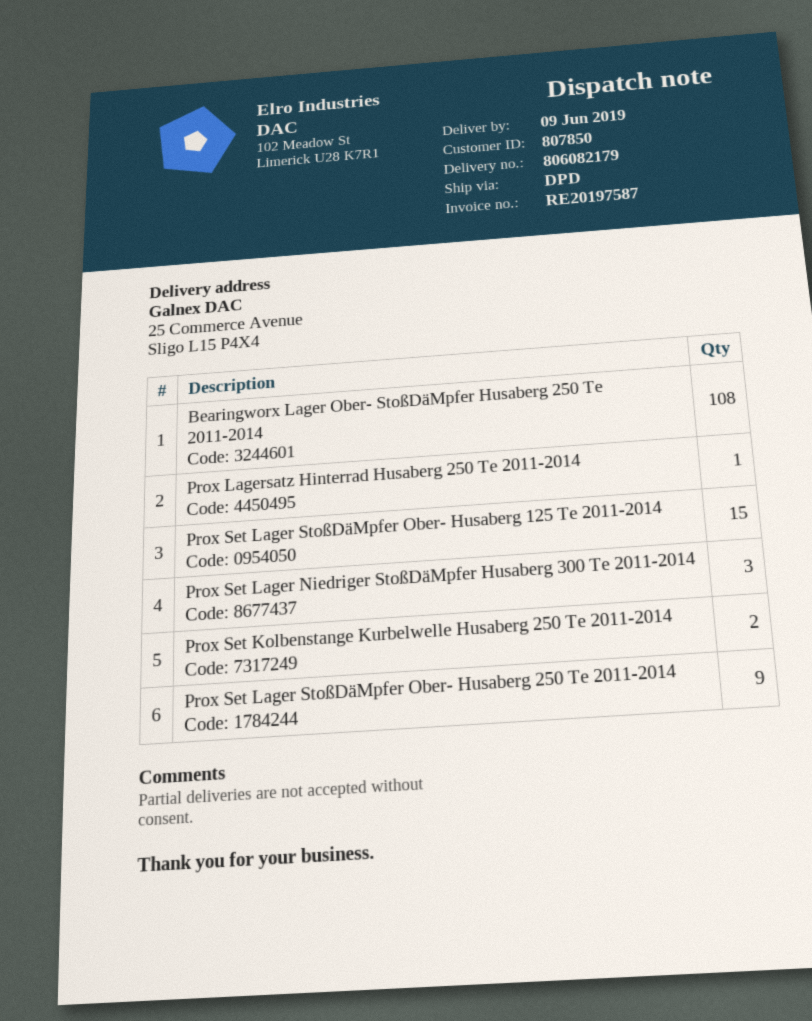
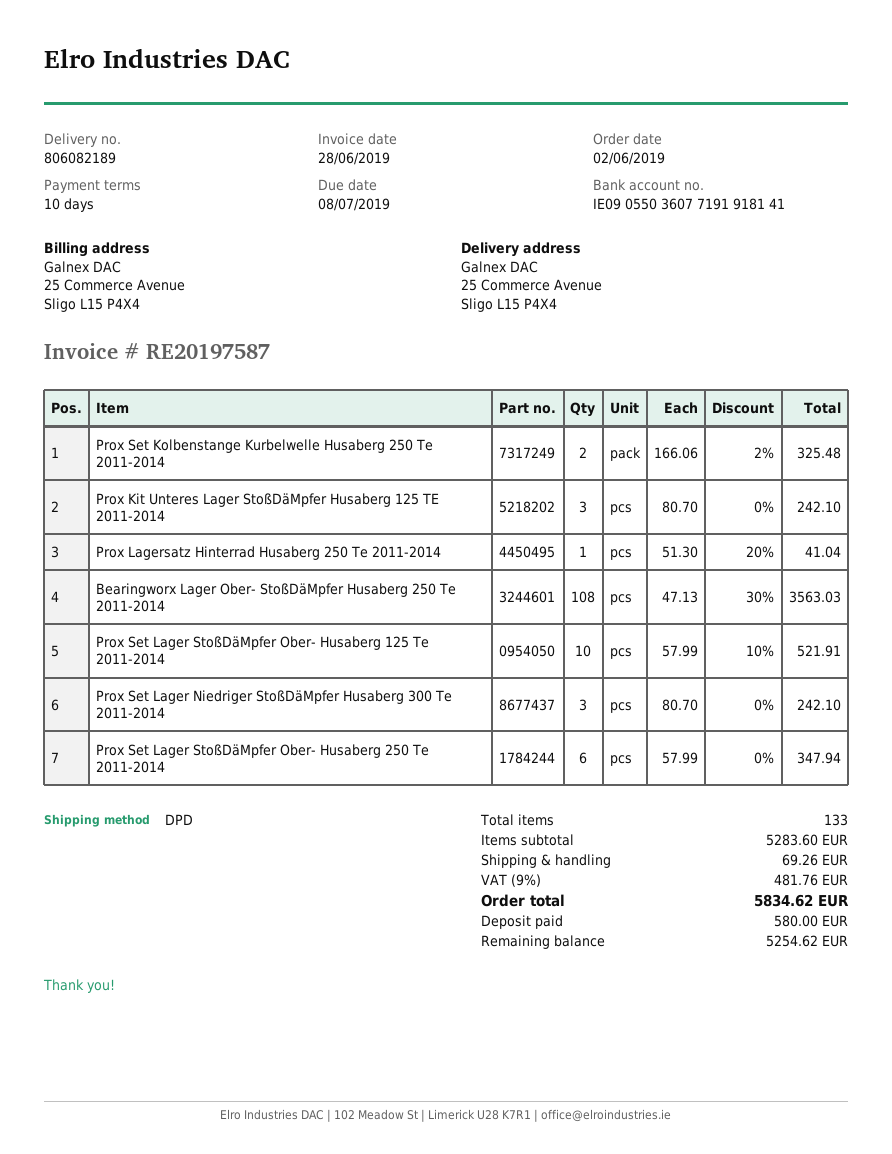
delivery note number: 806082179 -> 806082189
Prox Set Lager StoßDäMpfer Ober- Husaberg 125 Te 2011-2014: 15 -> 10
Prox Set Lager StoßDäMpfer Ober- Husaberg 250 Te 2011-2014: 9 -> 6
Prox Kit Unteres Lager StoßDäMpfer Husaberg 125 TE 2011-2014: none -> 3

